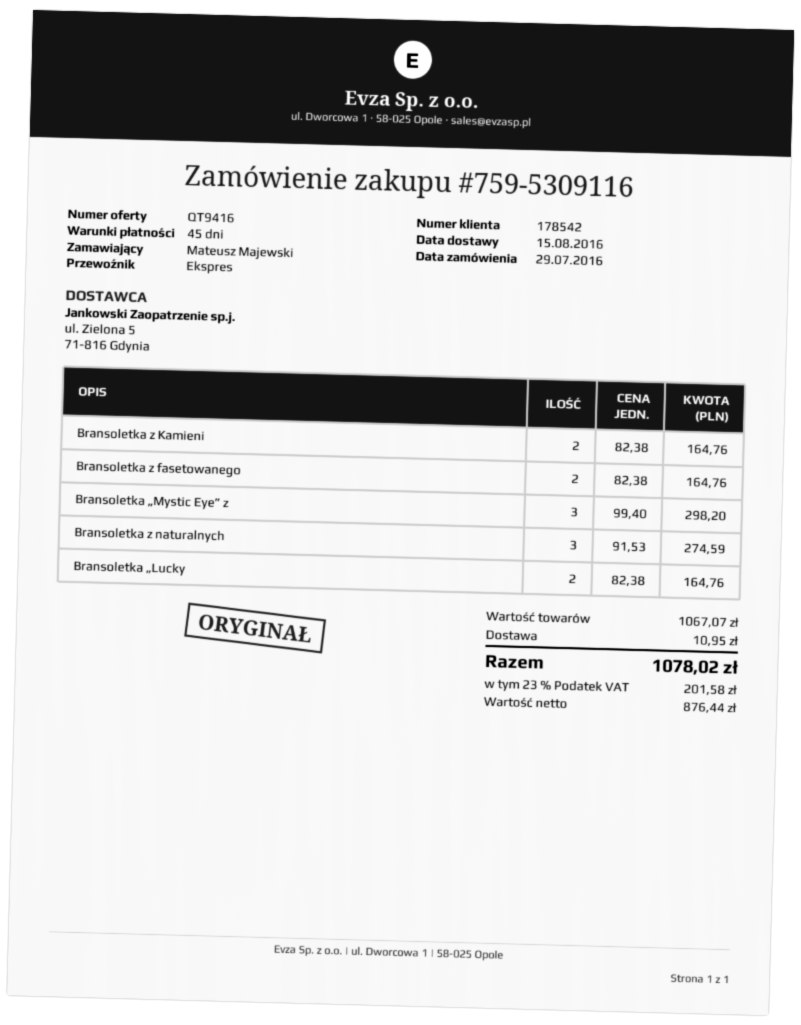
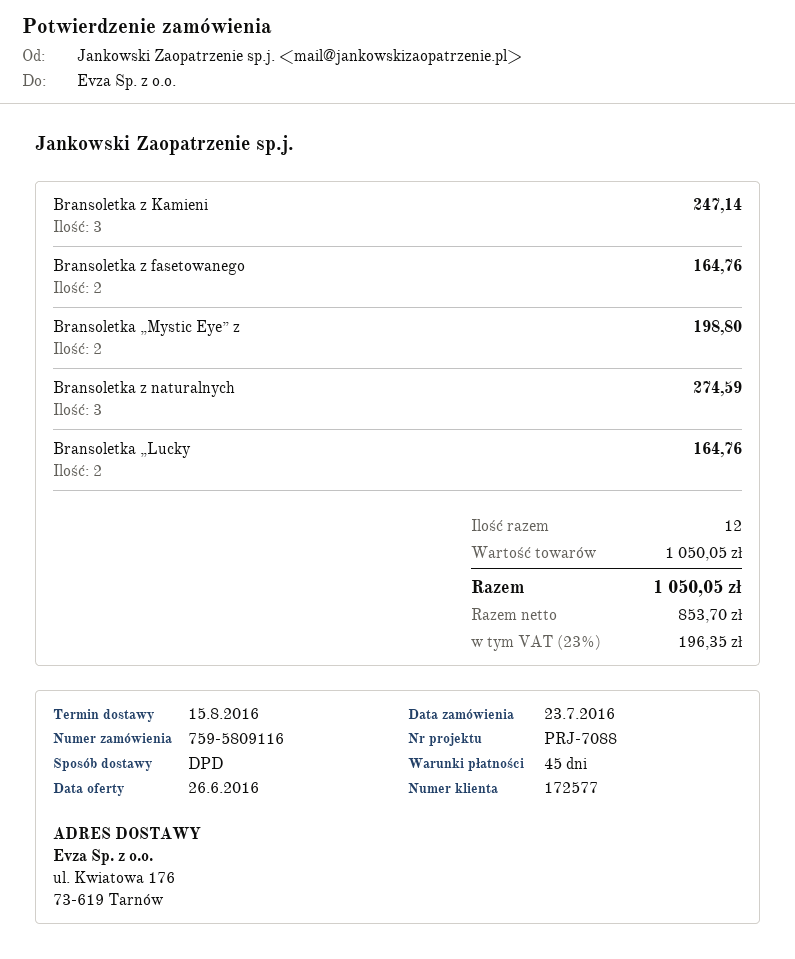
order number: 759-5309116 -> 759-5809116
order date: 2016-07-29 -> 2016-07-23
customer number: 178542 -> 172577
shipping method: express -> DPD
Bransoletka z Kamieni: 2 for 164.76 -> 3 for 247.14
Bransoletka „Mystic Eye” z: 3 for 298.20 -> 2 for 198.80
subtotal: 1067.07 -> 1050.05
shipping: 10.95 -> none
net: 876.44 -> 853.70
tax: 23% = 201.58 -> 23% = 196.35
total: 1078.02 -> 1050.05

